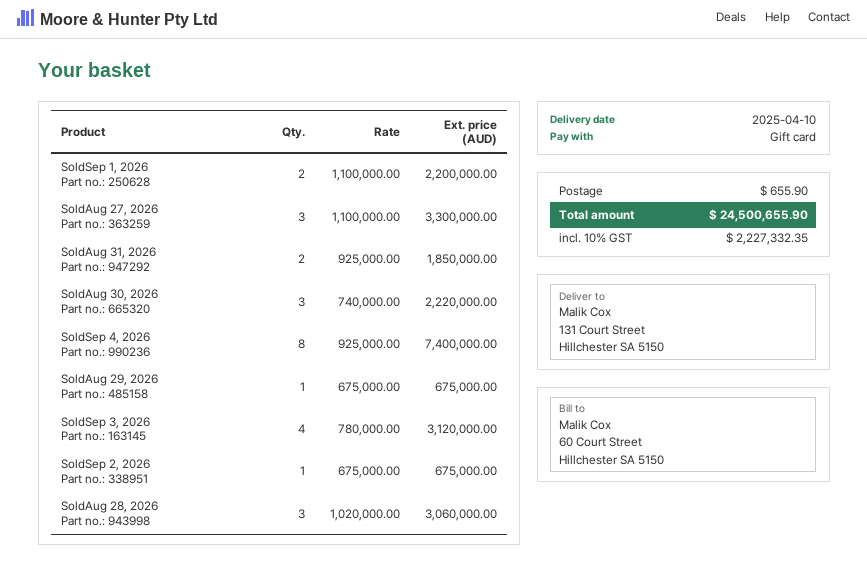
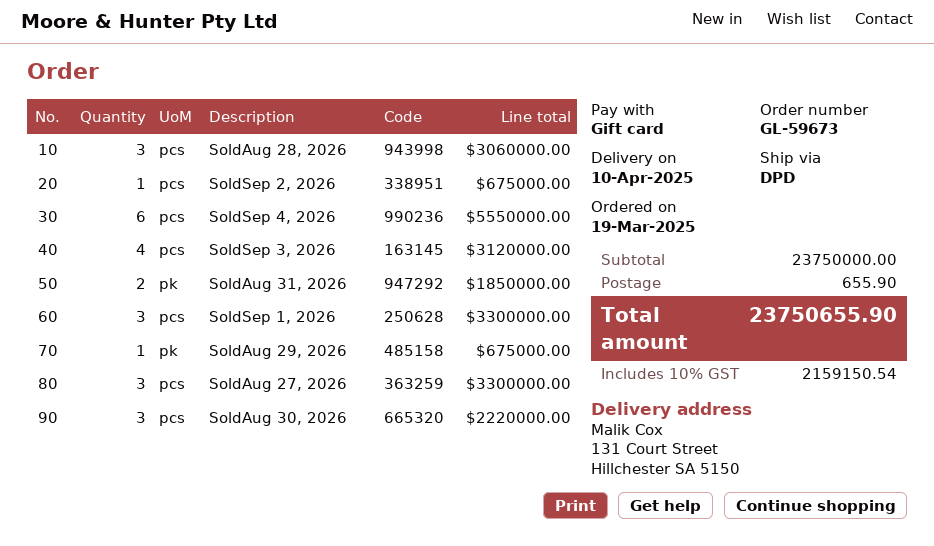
SoldSep 1, 2026: 2 for 2200000.00 -> 3 for 3300000.00
SoldSep 4, 2026: 8 for 7400000.00 -> 6 for 5550000.00
tax: 10% = 2227332.35 -> 10% = 2159150.54
total: 24500655.90 -> 23750655.90

